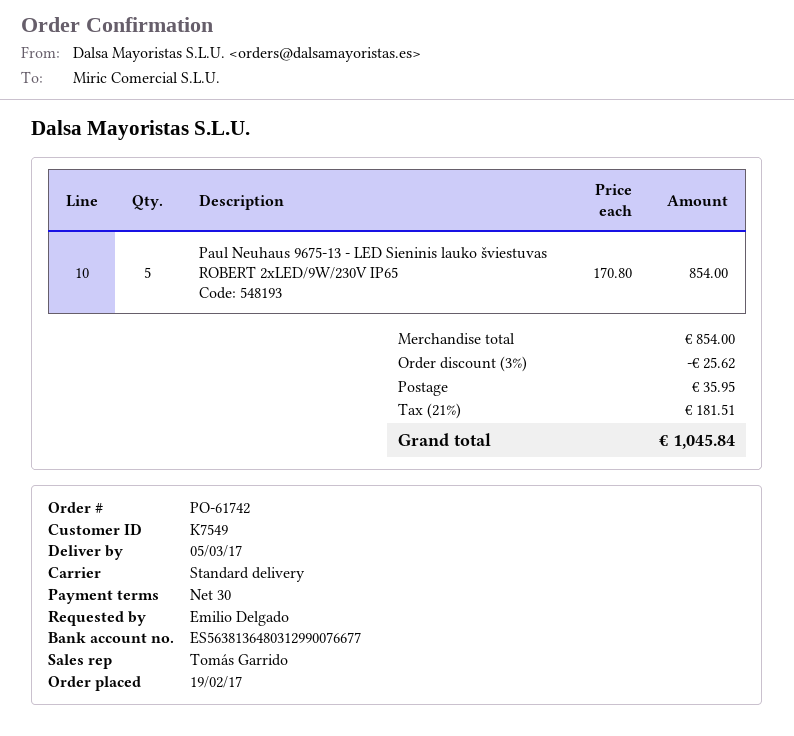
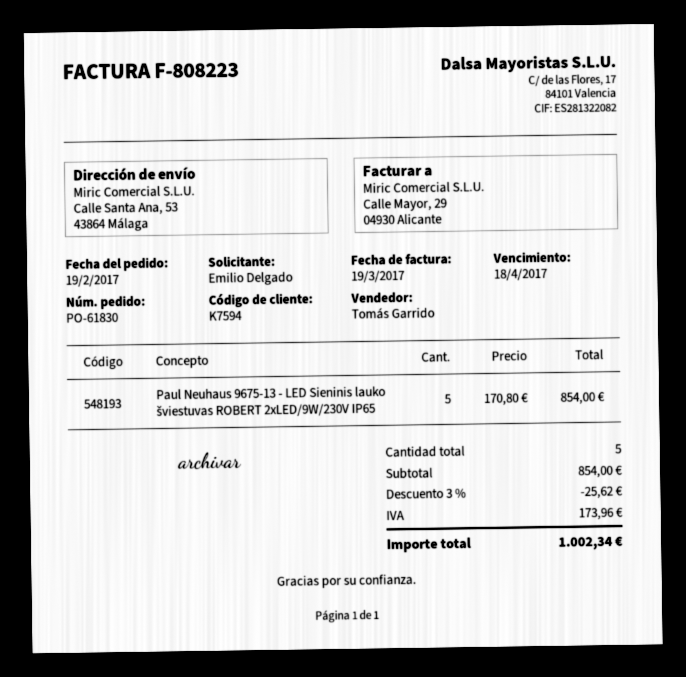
order number: PO-61742 -> PO-61830
customer number: K7549 -> K7594
shipping: 35.95 -> none
tax: 181.51 -> 173.96
total: 1045.84 -> 1002.34

